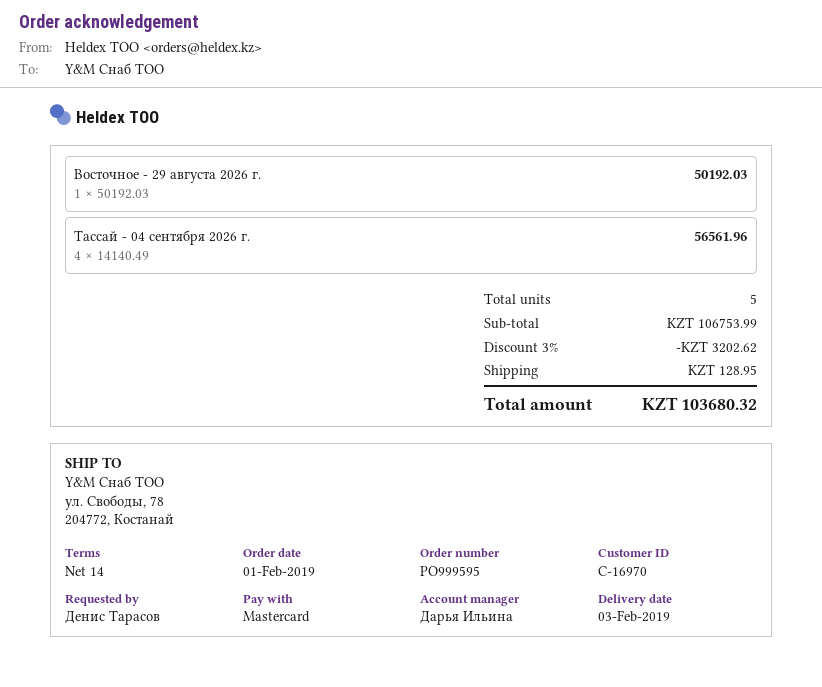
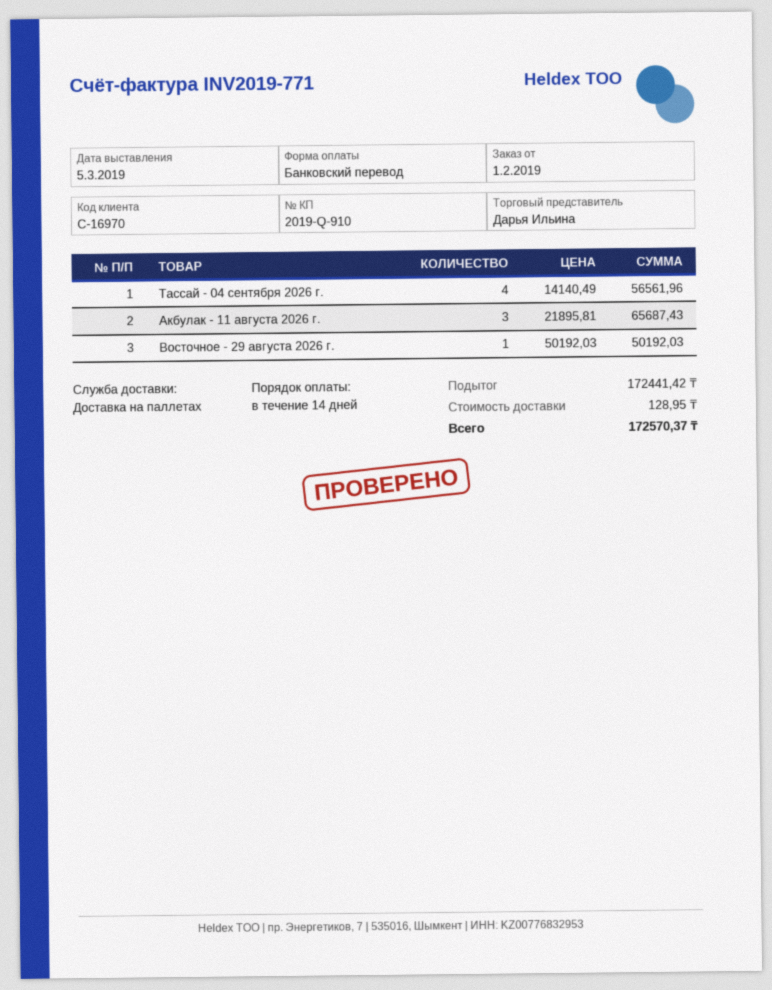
payment method: Mastercard -> bank transfer
Акбулак - 11 августа 2026 г.: none -> 3 x 21895.81 = 65687.43
subtotal: 106753.99 -> 172441.42
discount: 3% = 3202.62 -> none
total: 103680.32 -> 172570.37

